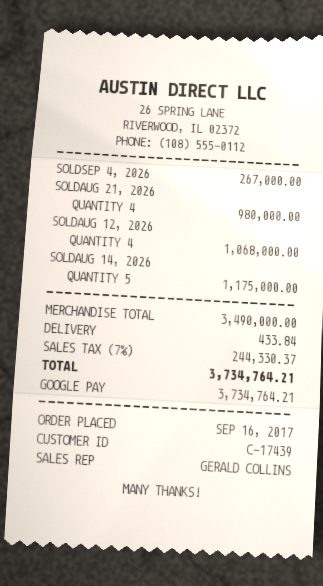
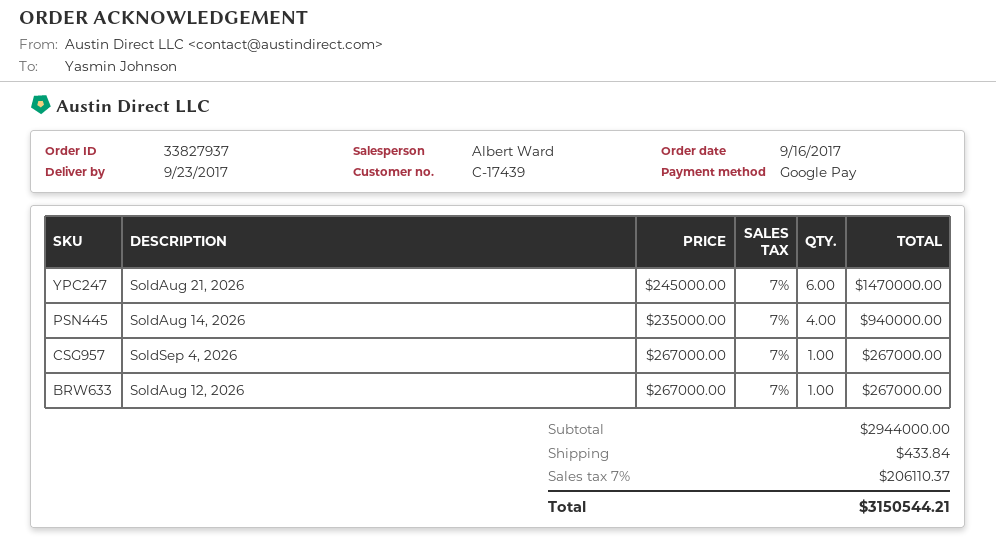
sales rep: GERALD COLLINS -> Albert Ward
SOLDAUG 21, 2026: 4 for 980000.00 -> 6 for 1470000.00
SOLDAUG 12, 2026: 4 for 1068000.00 -> 1 for 267000.00
SOLDAUG 14, 2026: 5 for 1175000.00 -> 4 for 940000.00
subtotal: 3490000.00 -> 2944000.00
tax: 7% = 244330.37 -> 7% = 206110.37
total: 3734764.21 -> 3150544.21

